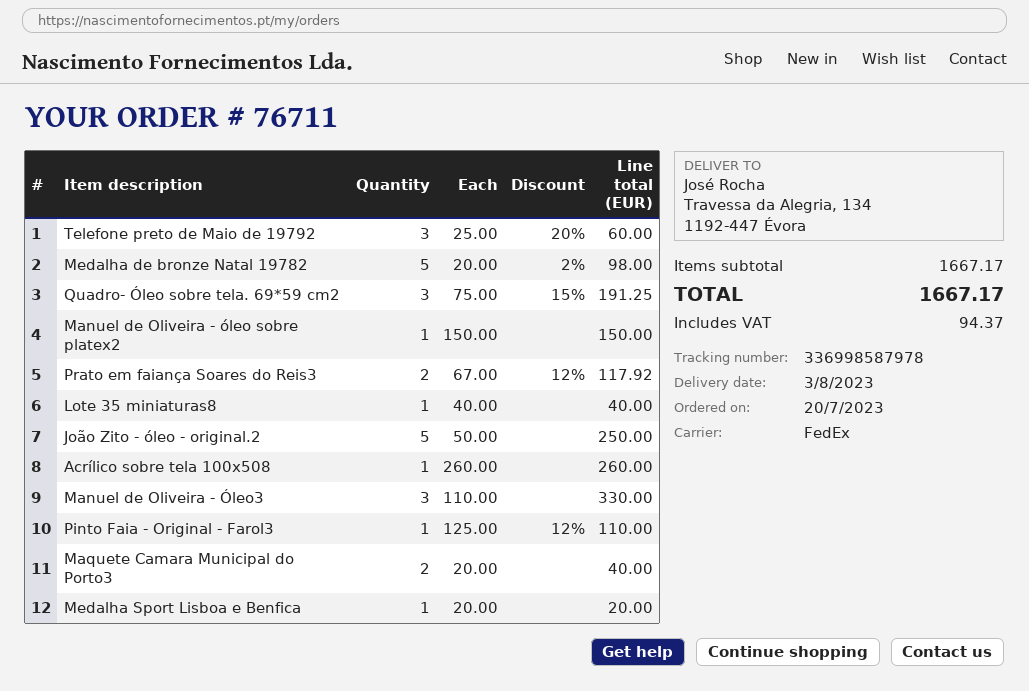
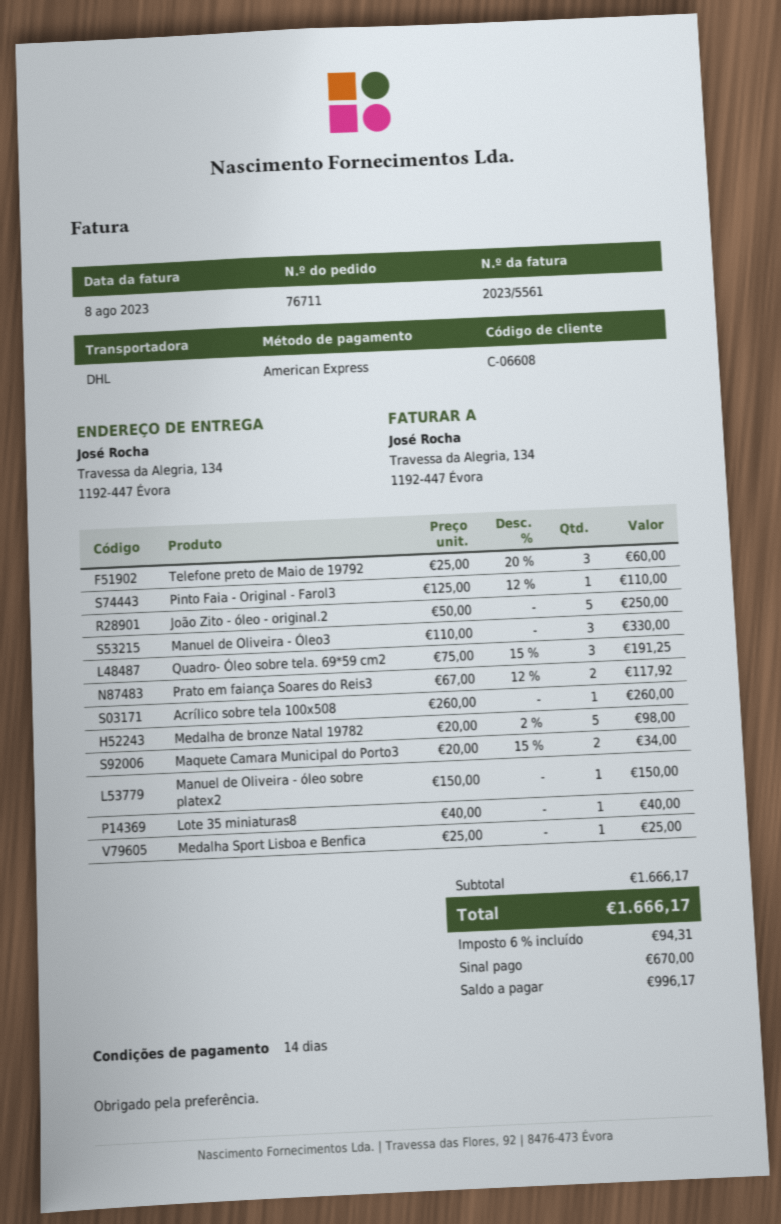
shipping method: FedEx -> DHL
Maquete Camara Municipal do Porto3: 2 x 20.00 = 40.00 -> 2 x 20.00 - 15% = 34.00
Medalha Sport Lisboa e Benfica: 1 x 20.00 = 20.00 -> 1 x 25.00 = 25.00
subtotal: 1667.17 -> 1666.17
tax: 94.37 -> 94.31
total: 1667.17 -> 1666.17

